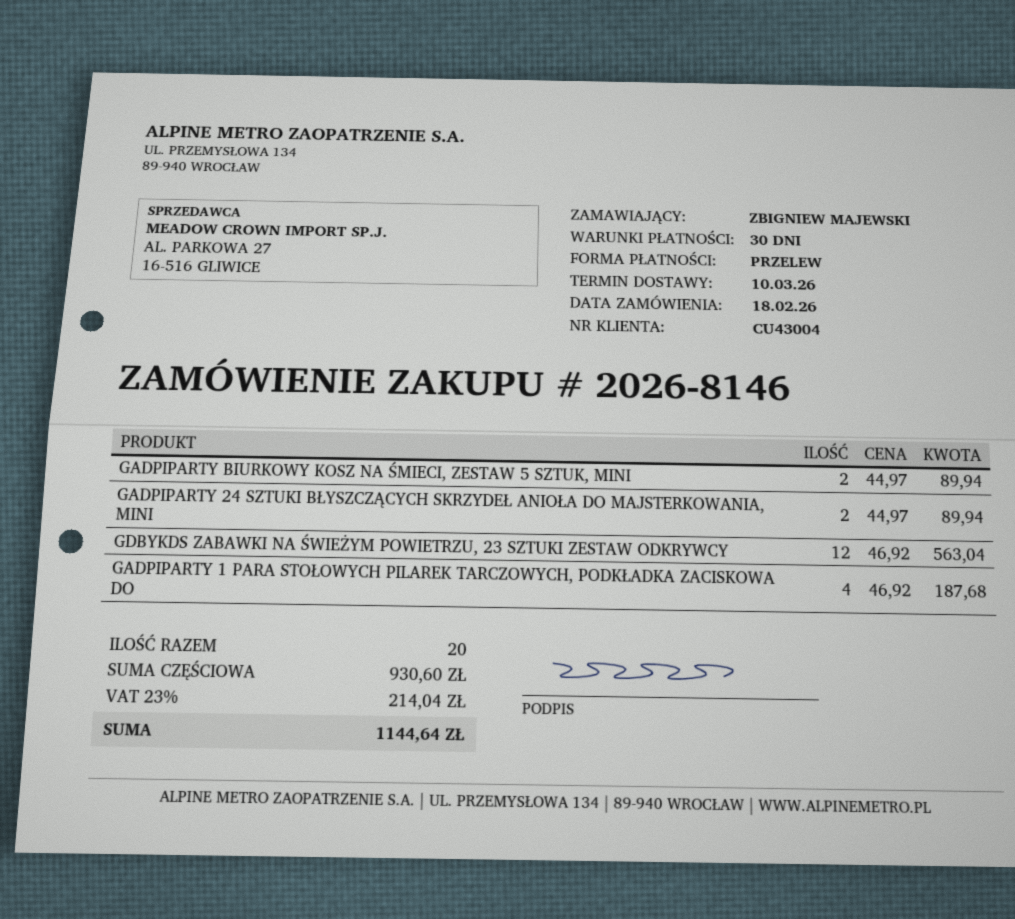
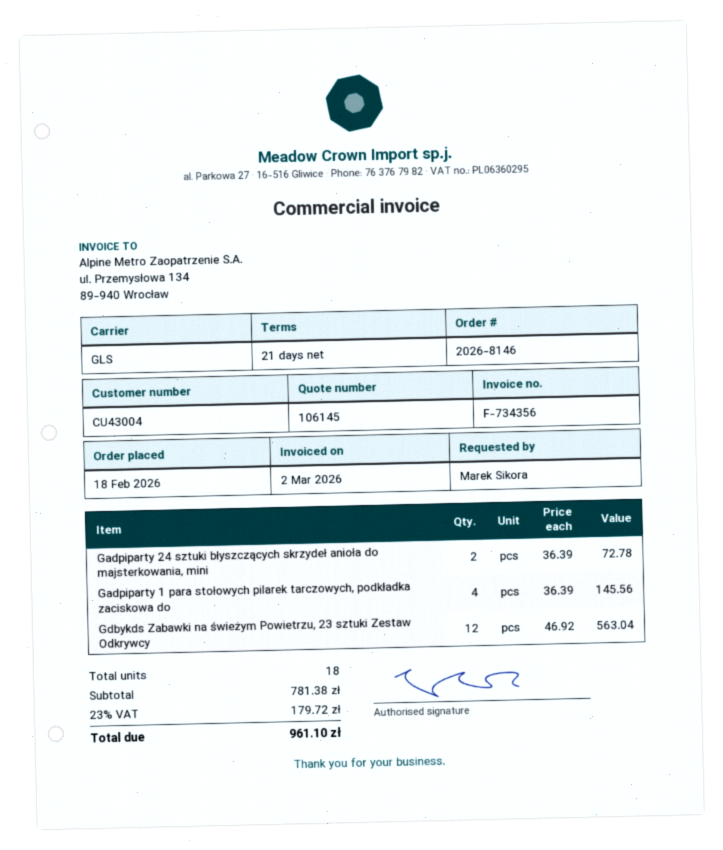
payment terms: 30 days -> 21 days
ordered by: ZBIGNIEW MAJEWSKI -> Marek Sikora
GADPIPARTY BIURKOWY KOSZ NA ŚMIECI, ZESTAW 5 SZTUK, MINI: 2 x 44.97 = 89.94 -> none
GADPIPARTY 24 SZTUKI BŁYSZCZĄCYCH SKRZYDEŁ ANIOŁA DO MAJSTERKOWANIA, MINI: 2 x 44.97 = 89.94 -> 2 x 36.39 = 72.78
GADPIPARTY 1 PARA STOŁOWYCH PILAREK TARCZOWYCH, PODKŁADKA ZACISKOWA DO: 4 x 46.92 = 187.68 -> 4 x 36.39 = 145.56
total quantity: 20 -> 18
subtotal: 930.60 -> 781.38
tax: 23% = 214.04 -> 23% = 179.72
total: 1144.64 -> 961.10

